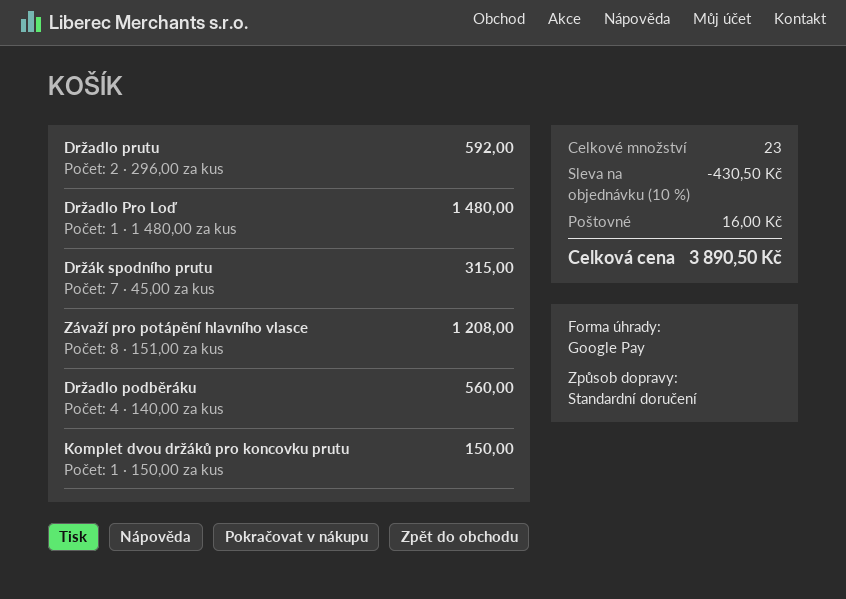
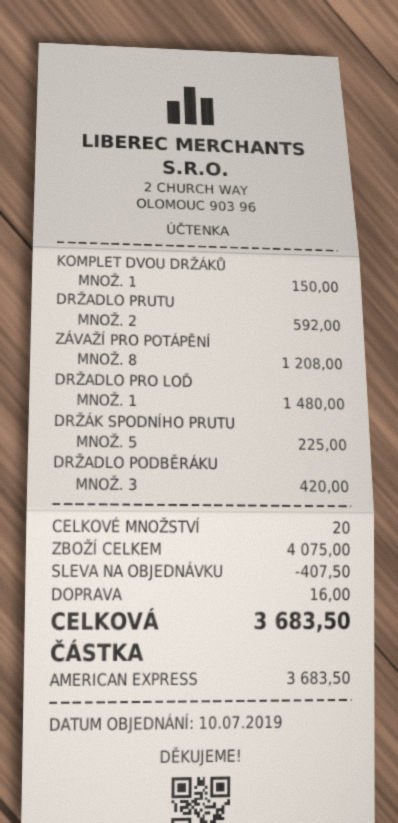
payment method: Google Pay -> American Express
Držák spodního prutu: 7 for 315.00 -> 5 for 225.00
Držadlo podběráku: 4 for 560.00 -> 3 for 420.00
total quantity: 23 -> 20
discount: 430.50 -> 407.50
total: 3890.50 -> 3683.50

